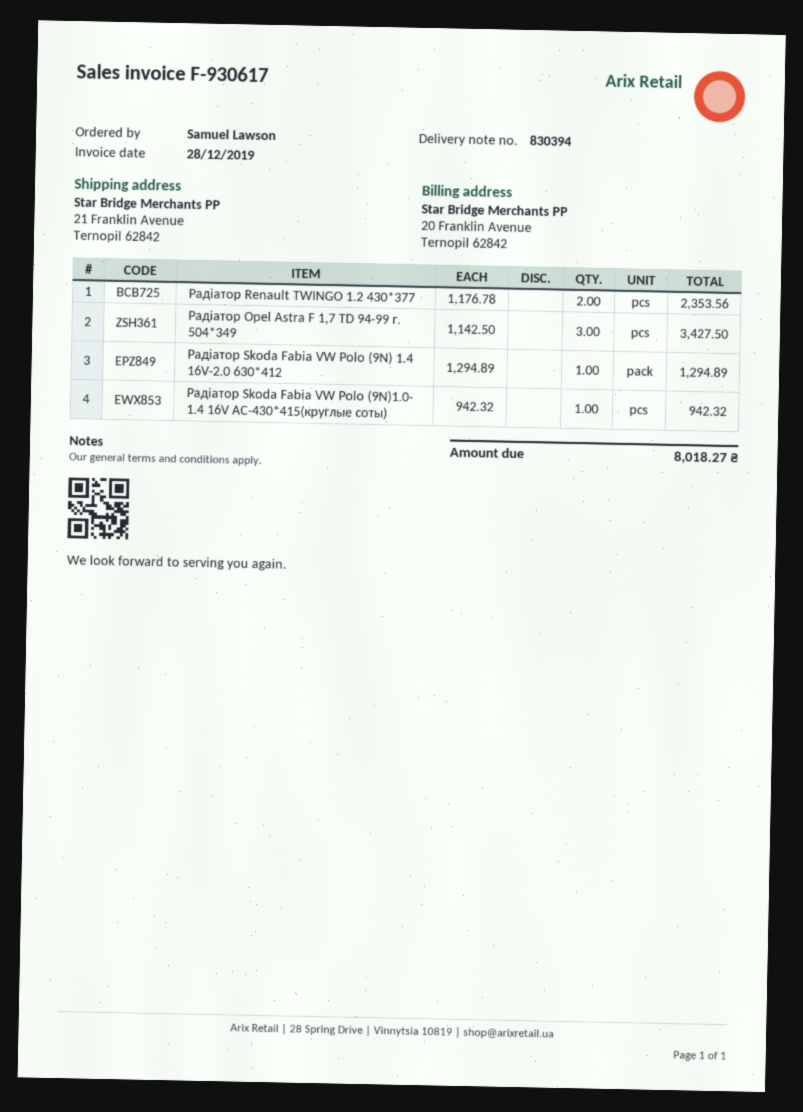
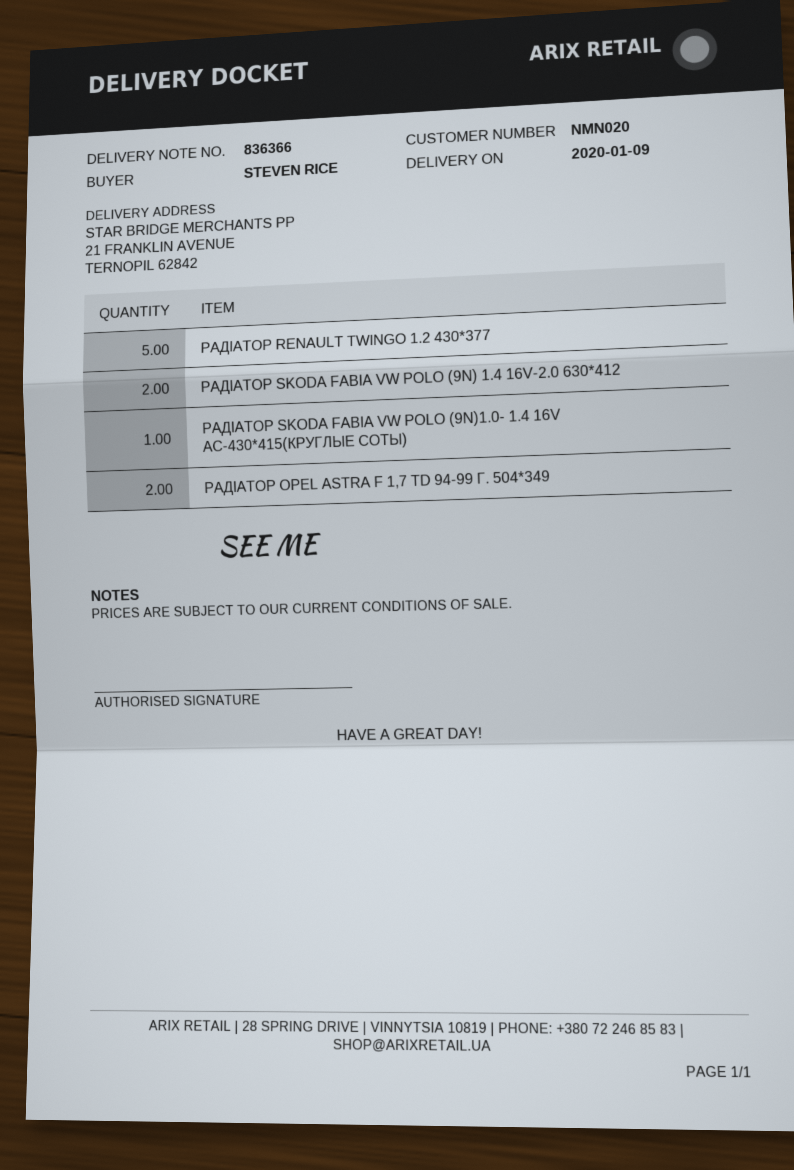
delivery note number: 830394 -> 836366
ordered by: Samuel Lawson -> STEVEN RICE
Радіатор Renault TWINGO 1.2 430*377: 2 -> 5
Радіатор Оpel Astra F 1,7 TD 94-99 г. 504*349: 3 -> 2
Радіатор Skoda Fabia VW Polo (9N) 1.4 16V-2.0 630*412: 1 -> 2

